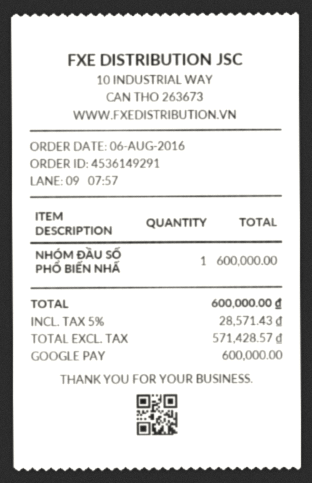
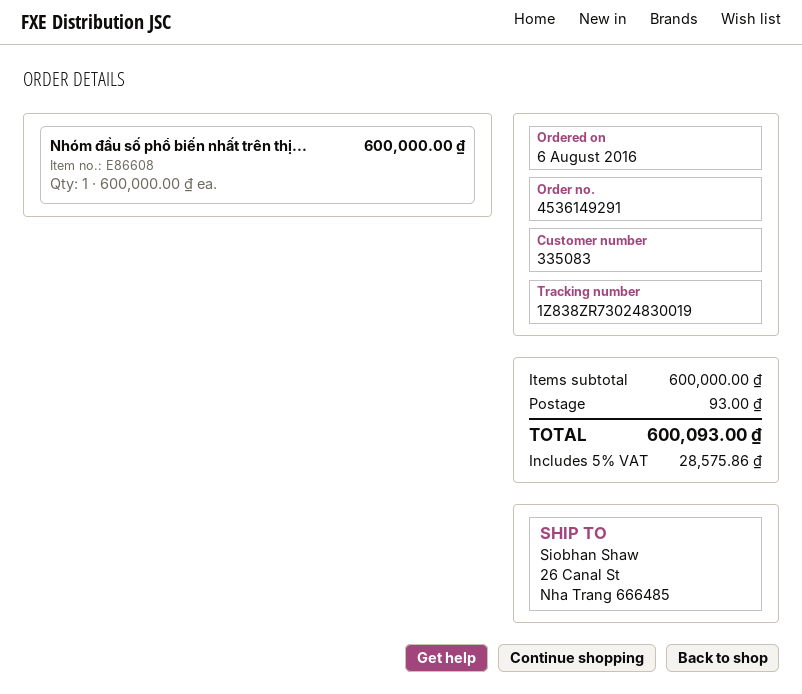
shipping: none -> 93.00
tax: 5% = 28571.43 -> 5% = 28575.86
total: 600000.00 -> 600093.00

